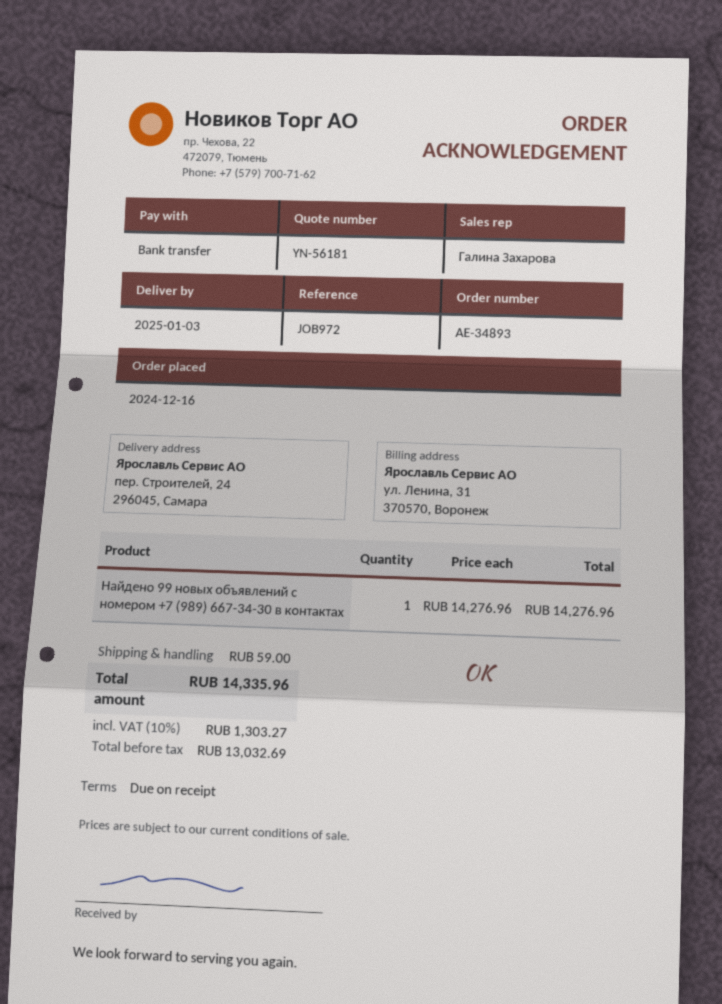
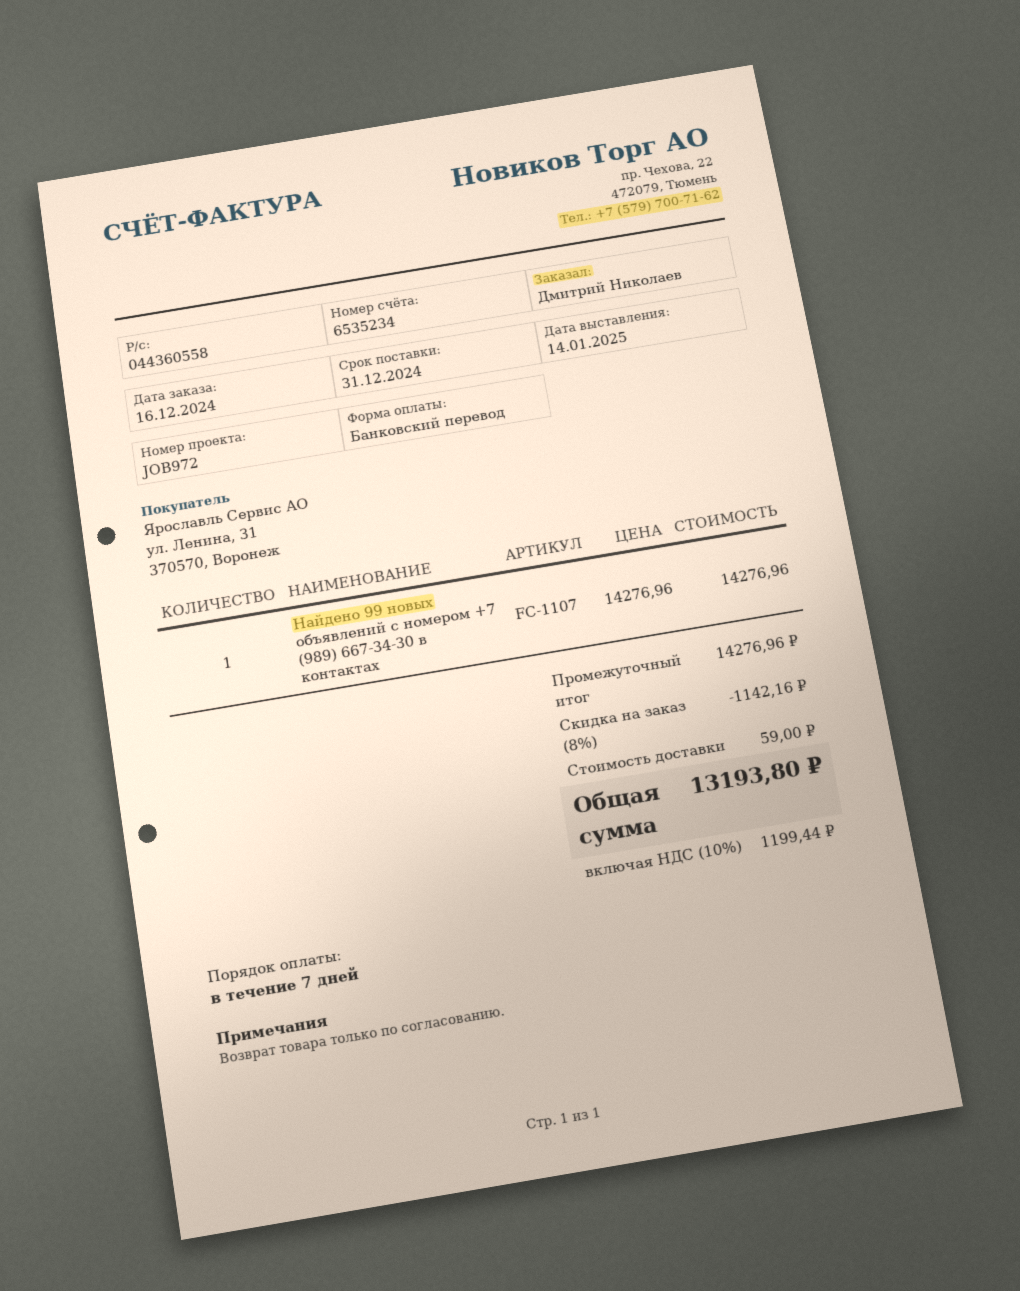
delivery date: 2025-01-03 -> 2024-12-31
payment terms: on receipt -> 7 days
discount: none -> 8% = 1142.16
tax: 10% = 1303.27 -> 10% = 1199.44
total: 14335.96 -> 13193.80

